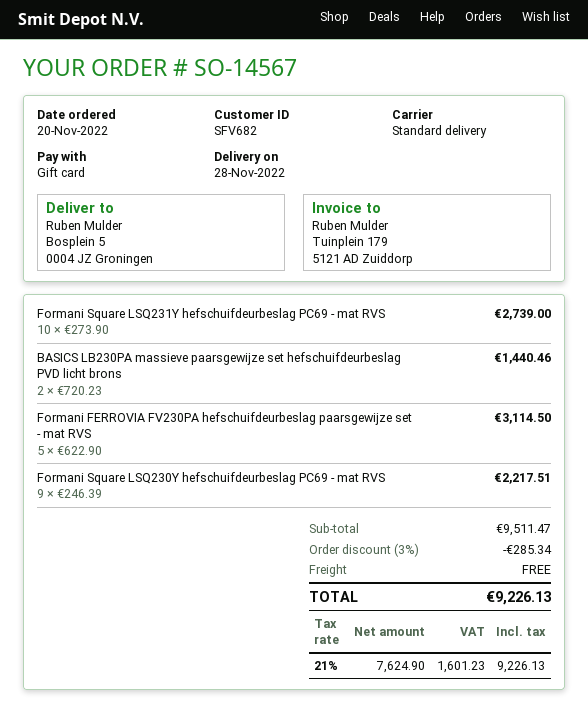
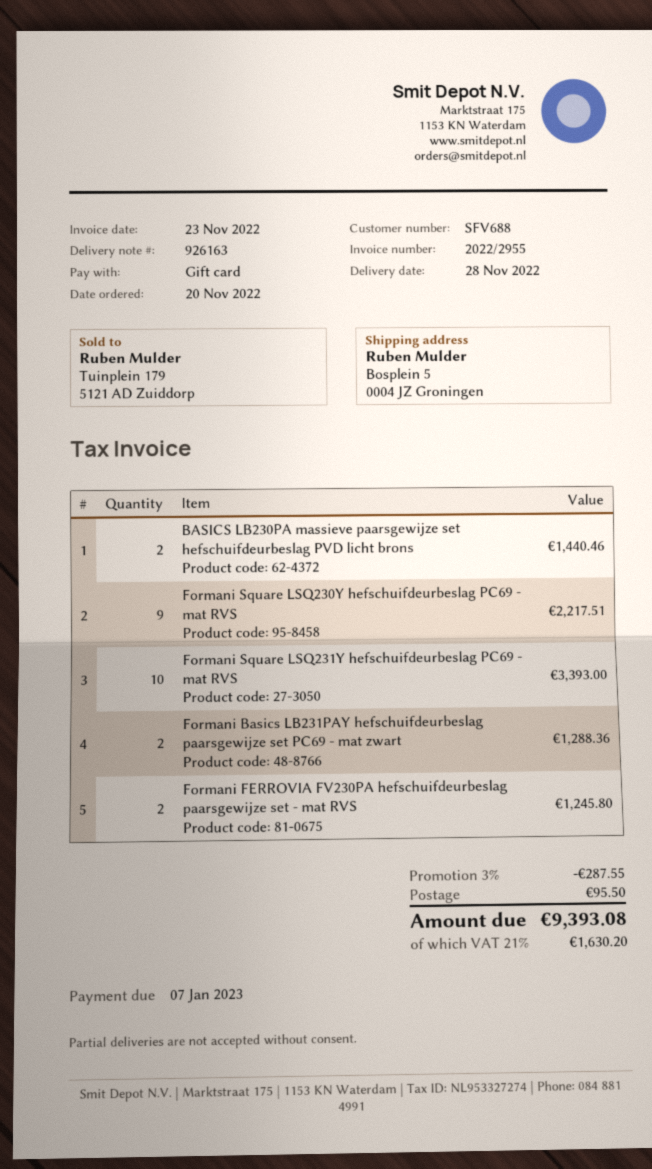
customer number: SFV682 -> SFV688
Formani Square LSQ231Y hefschuifdeurbeslag PC69 - mat RVS: 10 for 2739.00 -> 10 for 3393.00
Formani FERROVIA FV230PA hefschuifdeurbeslag paarsgewijze set - mat RVS: 5 for 3114.50 -> 2 for 1245.80
Formani Basics LB231PAY hefschuifdeurbeslag paarsgewijze set PC69 - mat zwart: none -> 2 for 1288.36
discount: 3% = 285.34 -> 3% = 287.55
shipping: 0.00 -> 95.50
tax: 21% = 1601.23 -> 21% = 1630.20
total: 9226.13 -> 9393.08

